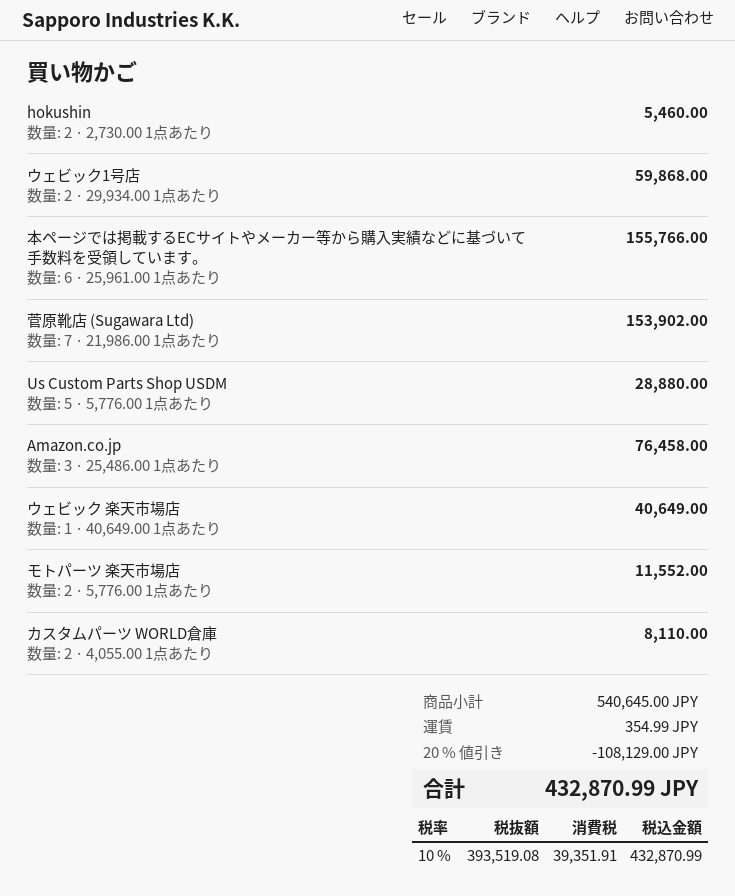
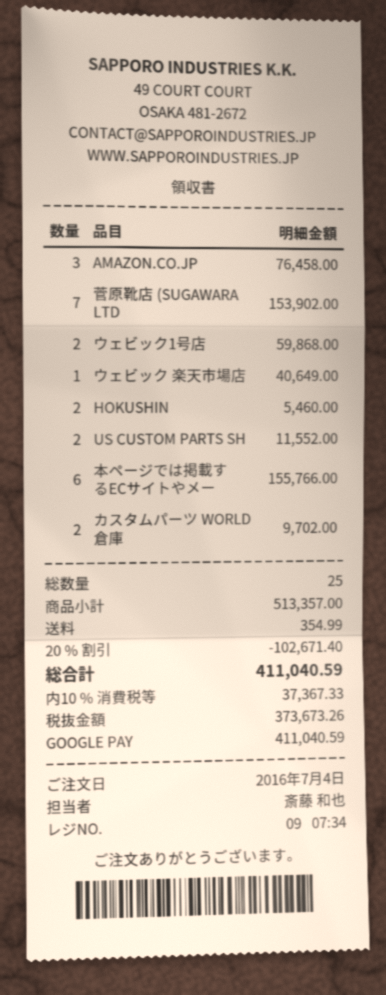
Us Custom Parts Shop USDM: 5 for 28880.00 -> 2 for 11552.00
モトパーツ 楽天市場店: 2 for 11552.00 -> none
カスタムパーツ WORLD倉庫: 2 for 8110.00 -> 2 for 9702.00
subtotal: 540645.00 -> 513357.00
discount: 20% = 108129.00 -> 20% = 102671.40
net: 393519.08 -> 373673.26
tax: 10% = 39351.91 -> 10% = 37367.33
total: 432870.99 -> 411040.59

